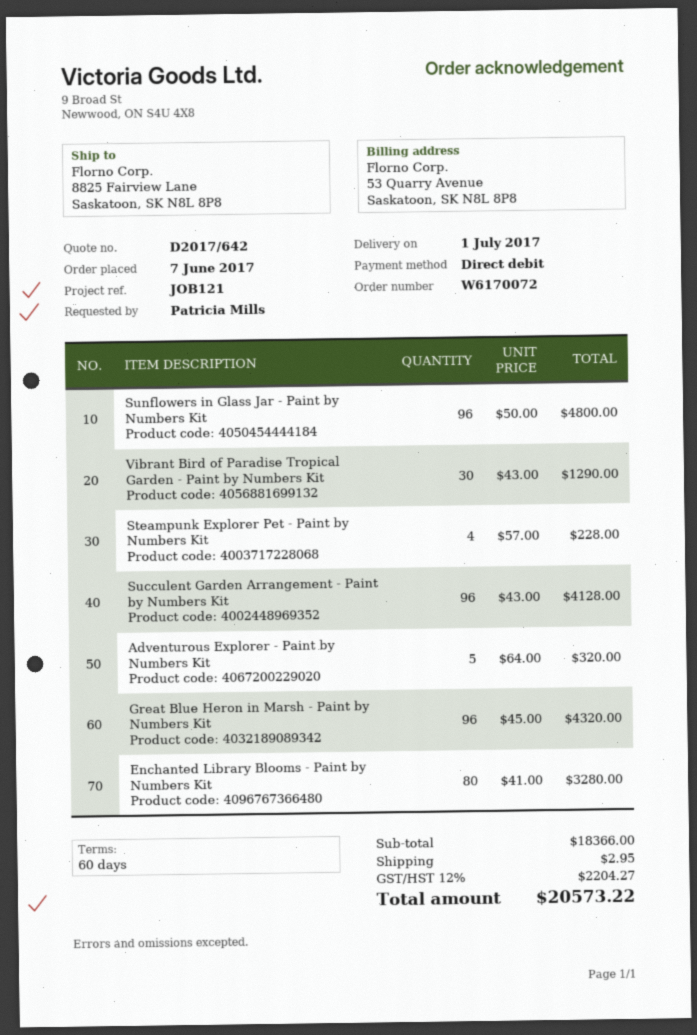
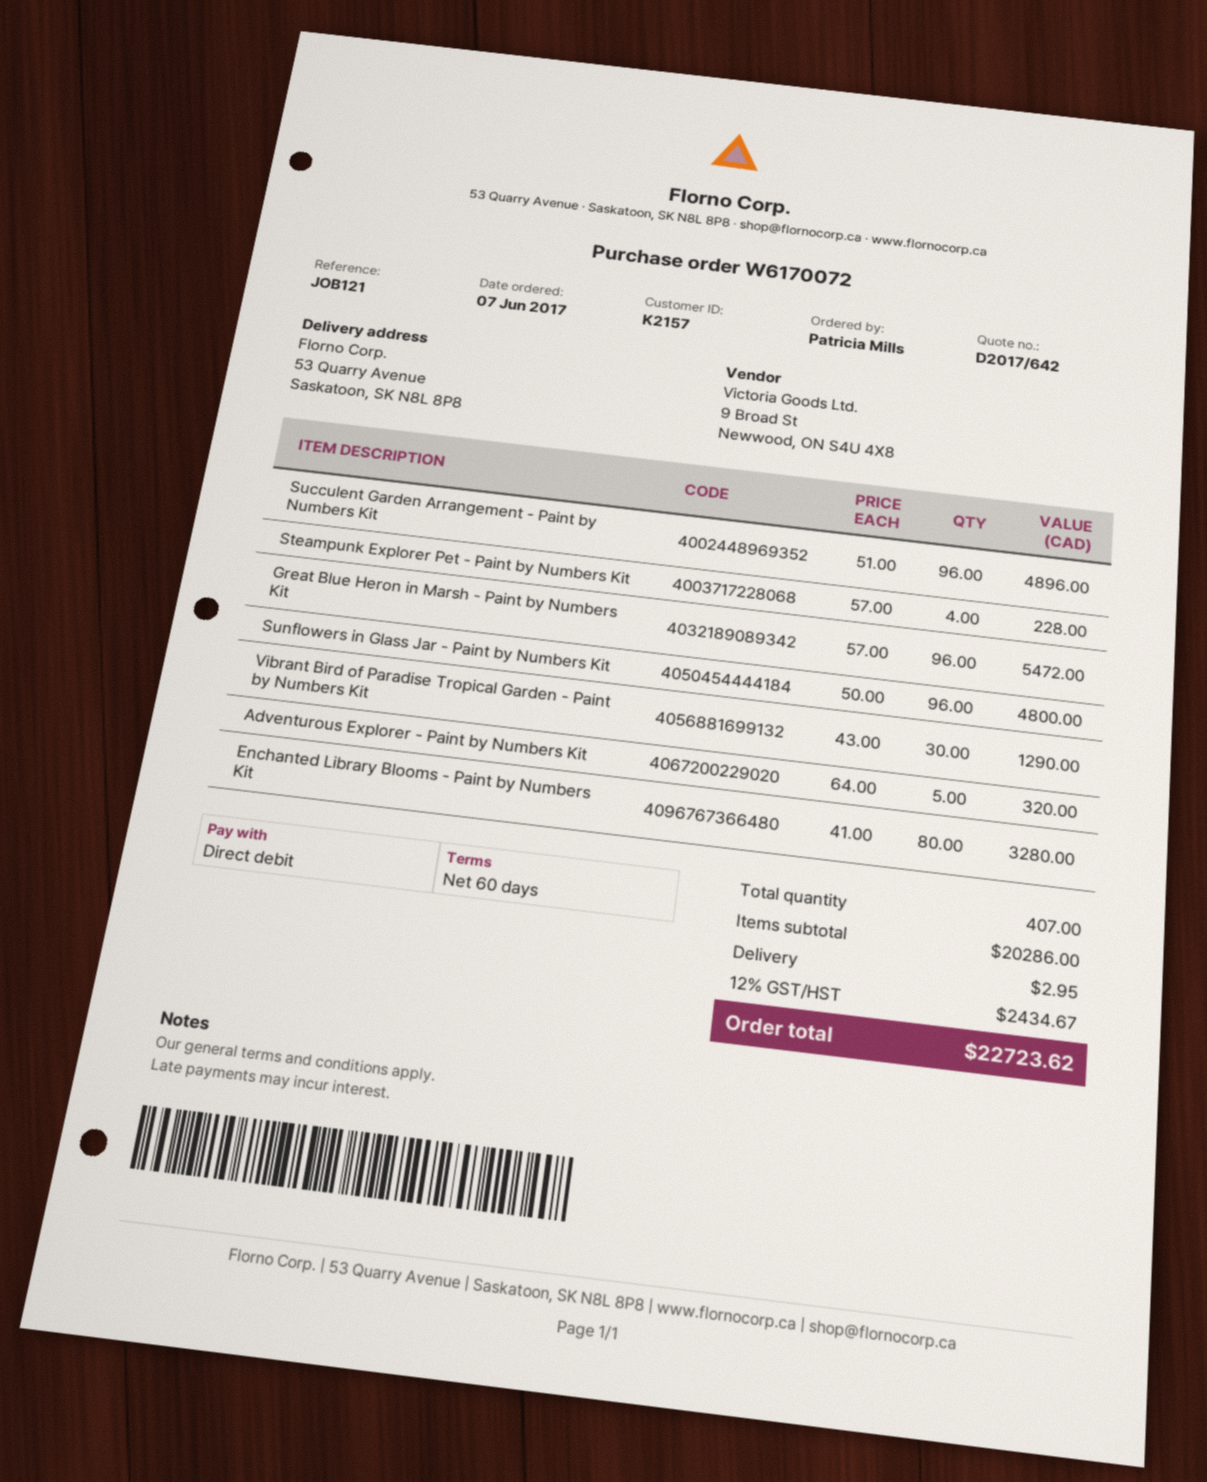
ship to: 8825 Fairview Lane, Saskatoon, SK N8L 8P8 -> 53 Quarry Avenue, Saskatoon, SK N8L 8P8
Succulent Garden Arrangement - Paint by Numbers Kit: 96 x 43.00 = 4128.00 -> 96 x 51.00 = 4896.00
Great Blue Heron in Marsh - Paint by Numbers Kit: 96 x 45.00 = 4320.00 -> 96 x 57.00 = 5472.00
subtotal: 18366.00 -> 20286.00
tax: 12% = 2204.27 -> 12% = 2434.67
total: 20573.22 -> 22723.62

